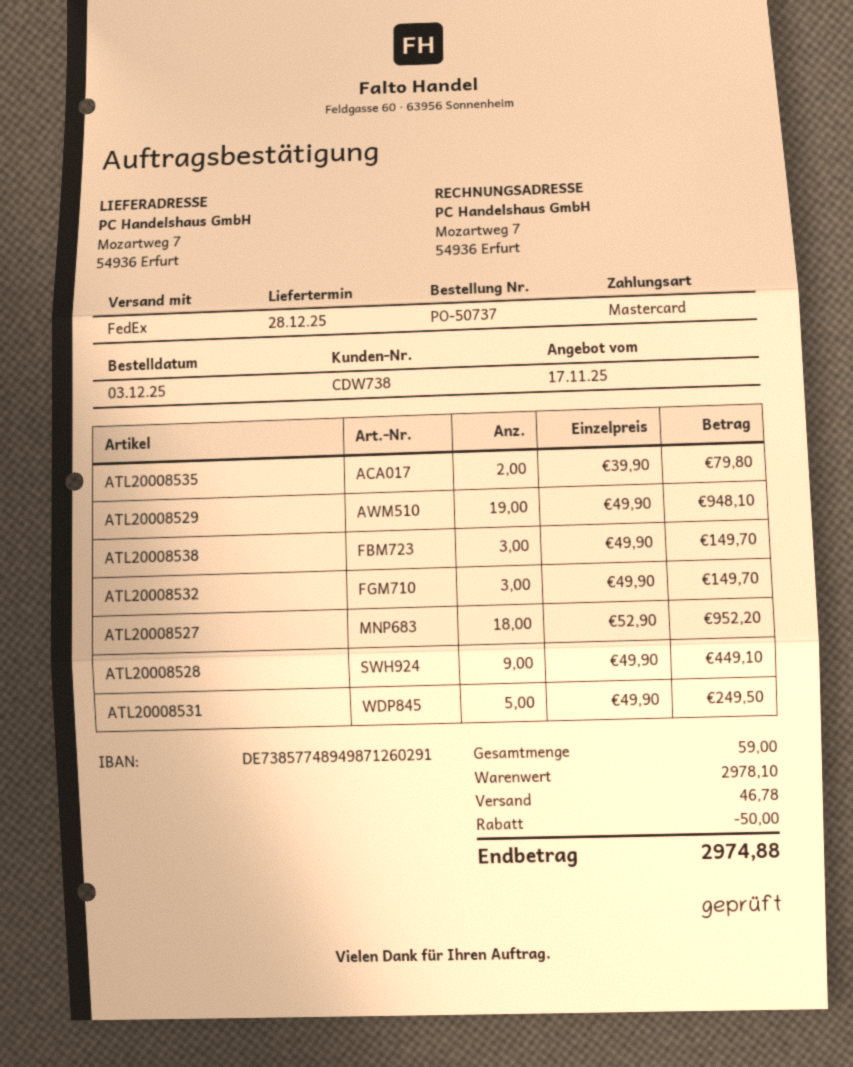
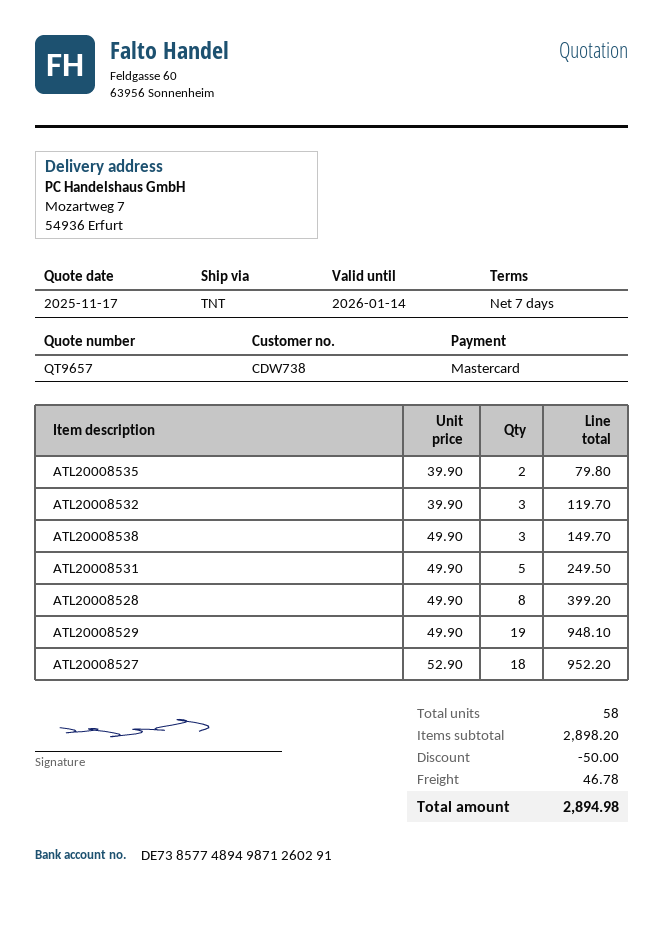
shipping method: FedEx -> TNT
ATL20008532: 3 x 49.90 = 149.70 -> 3 x 39.90 = 119.70
ATL20008528: 9 x 49.90 = 449.10 -> 8 x 49.90 = 399.20
total quantity: 59 -> 58
subtotal: 2978.10 -> 2898.20
total: 2974.88 -> 2894.98

